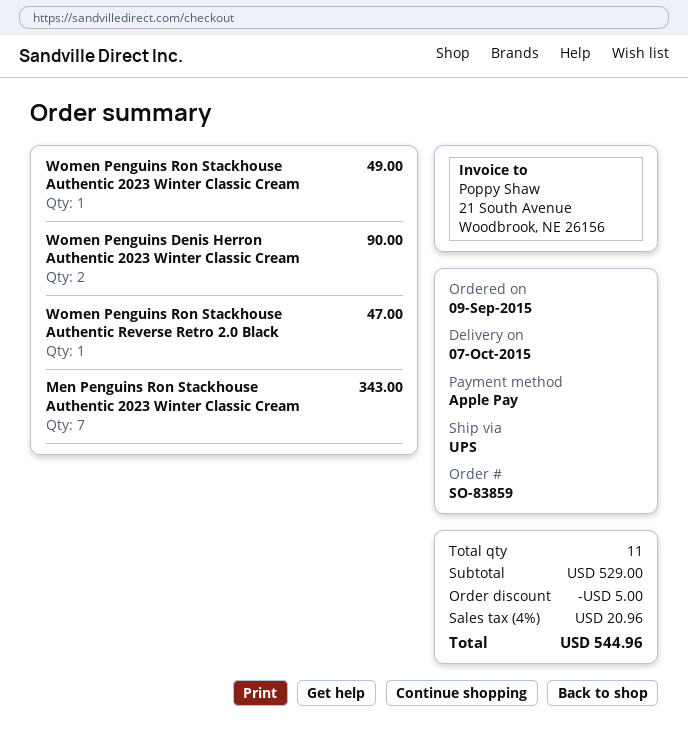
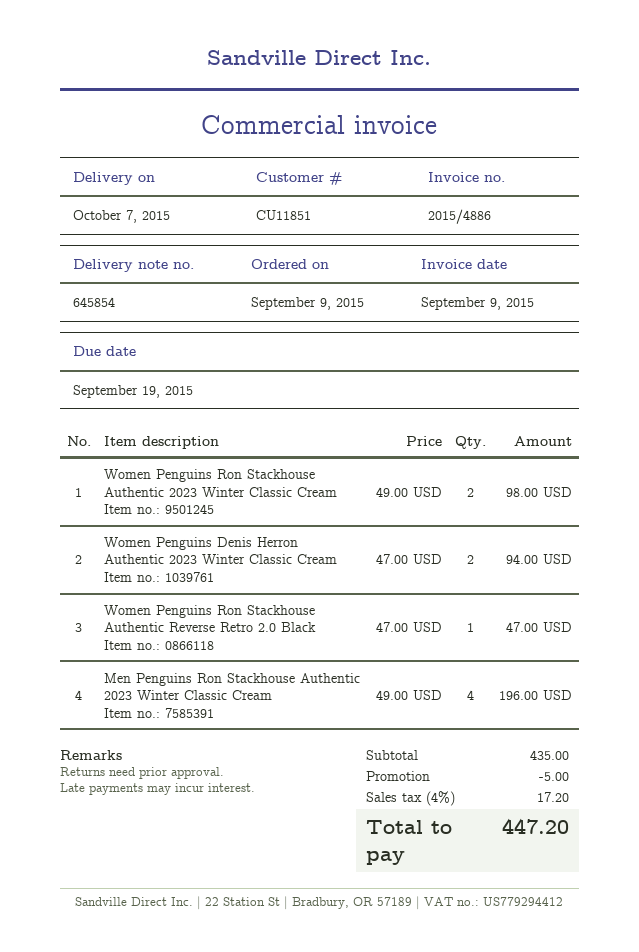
Women Penguins Ron Stackhouse Authentic 2023 Winter Classic Cream: 1 for 49.00 -> 2 for 98.00
Women Penguins Denis Herron Authentic 2023 Winter Classic Cream: 2 for 90.00 -> 2 for 94.00
Men Penguins Ron Stackhouse Authentic 2023 Winter Classic Cream: 7 for 343.00 -> 4 for 196.00
subtotal: 529.00 -> 435.00
tax: 4% = 20.96 -> 4% = 17.20
total: 544.96 -> 447.20

